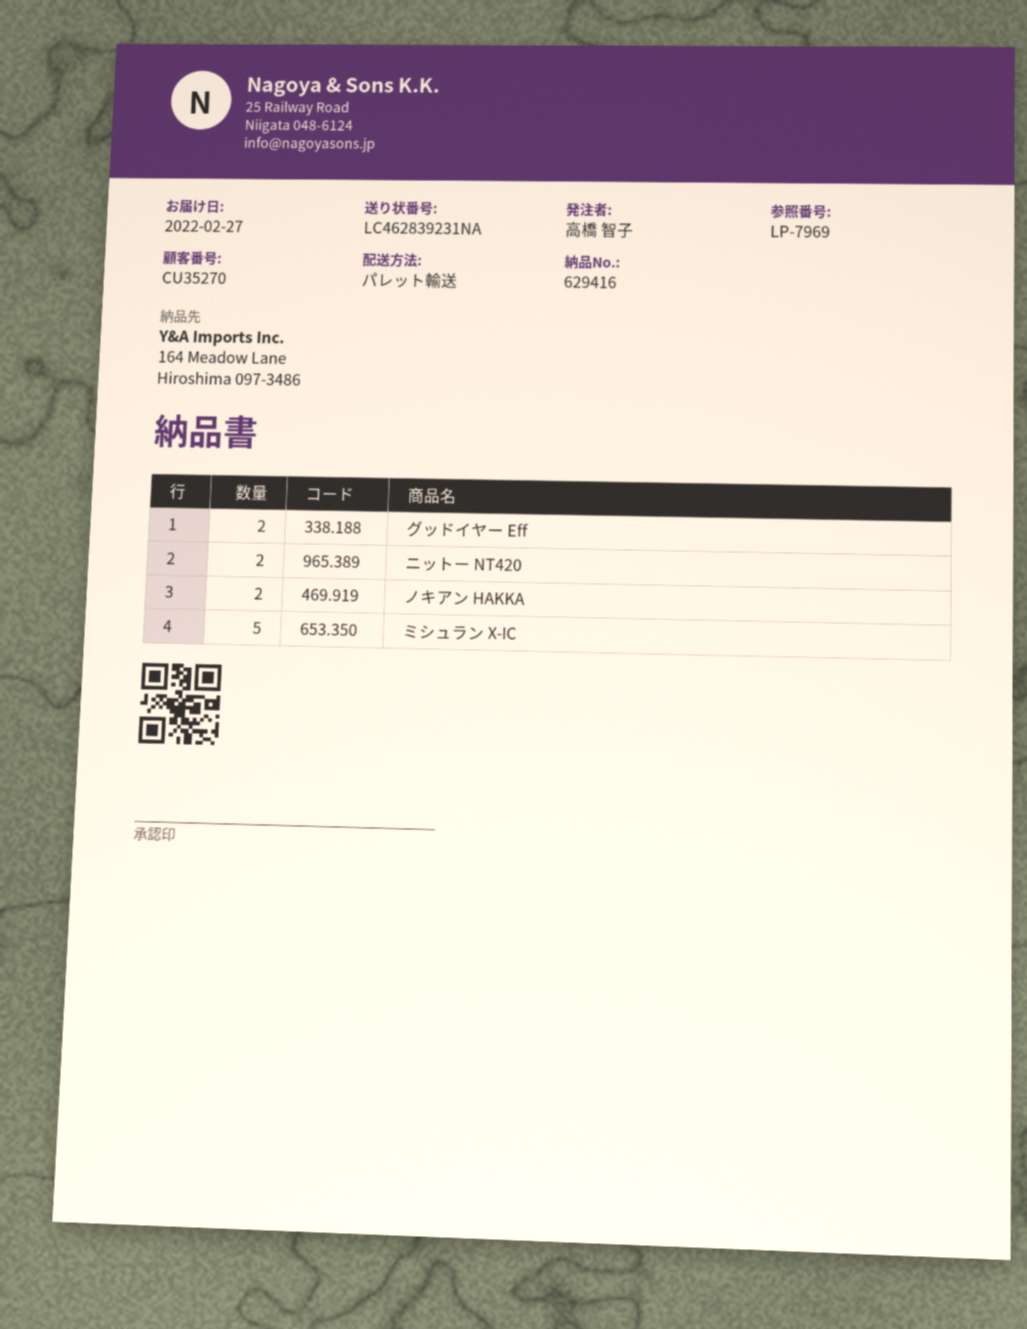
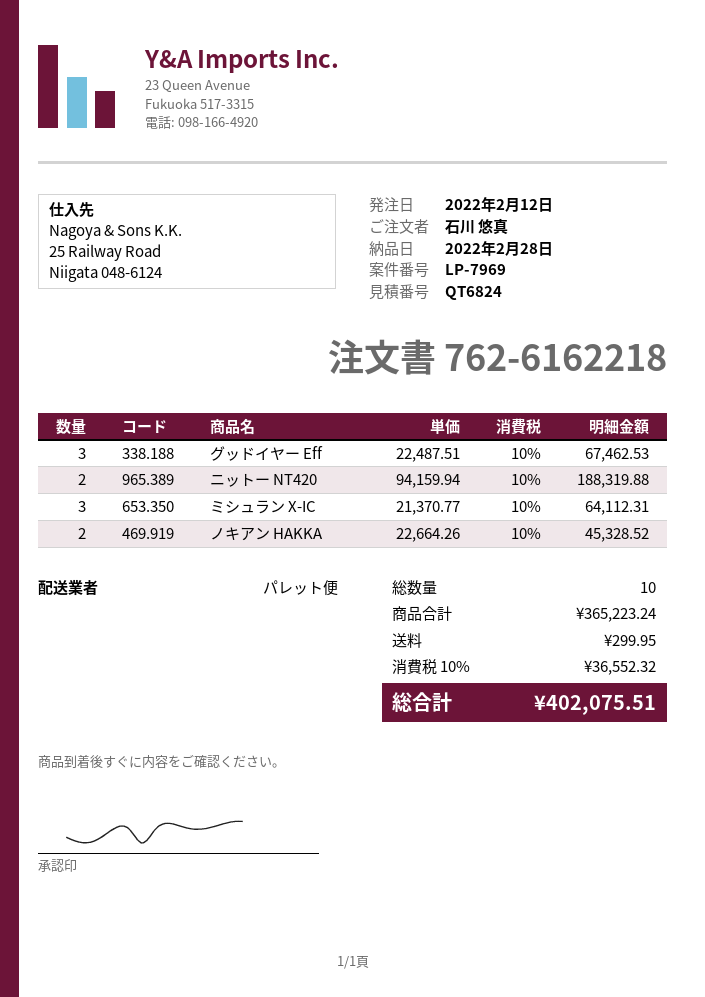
delivery date: 2022-02-27 -> 2022-02-28
ordered by: 高橋 智子 -> 石川 悠真
グッドイヤー Eff: 2 -> 3
ミシュラン X-IC: 5 -> 3

